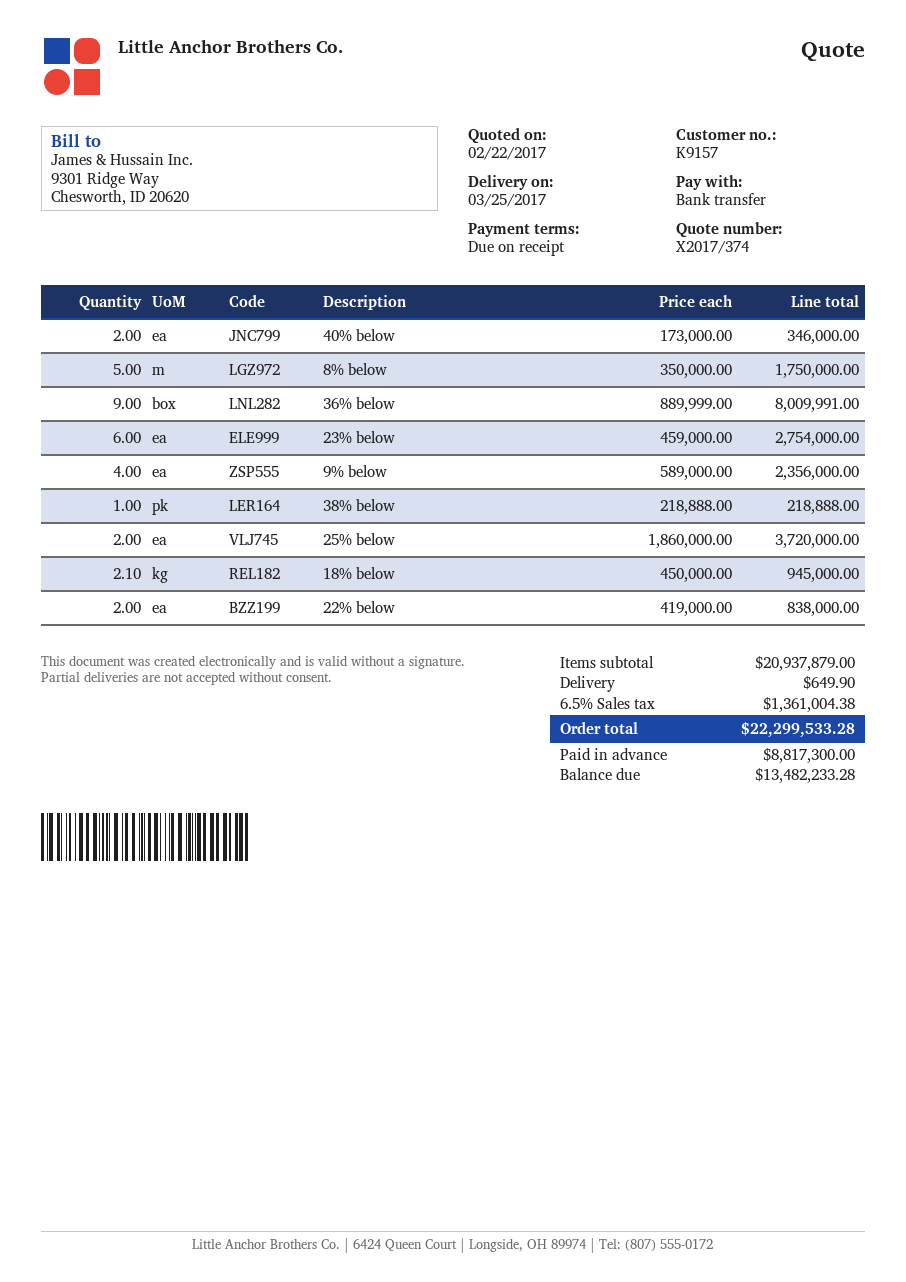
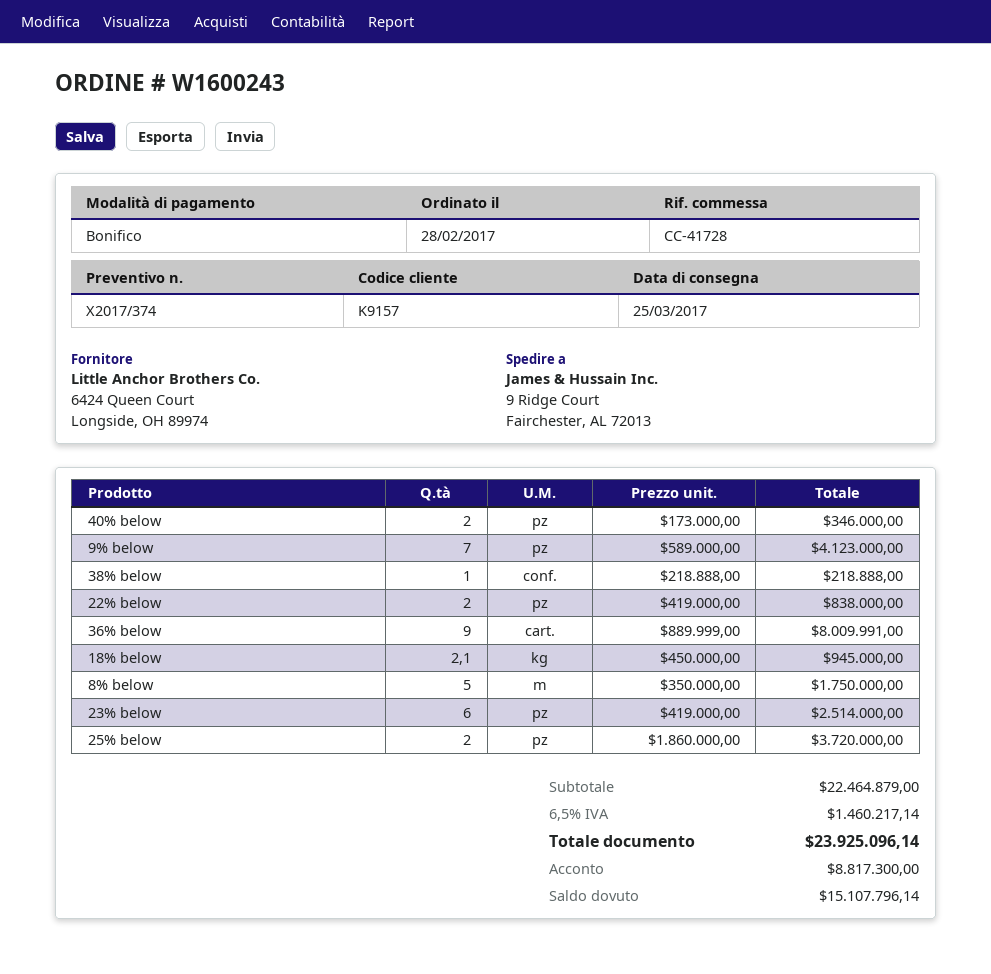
23% below: 6 x 459000.00 = 2754000.00 -> 6 x 419000.00 = 2514000.00
9% below: 4 x 589000.00 = 2356000.00 -> 7 x 589000.00 = 4123000.00
subtotal: 20937879.00 -> 22464879.00
shipping: 649.90 -> none
tax: 6.5% = 1361004.38 -> 6.5% = 1460217.14
total: 22299533.28 -> 23925096.14
balance: 13482233.28 -> 15107796.14

